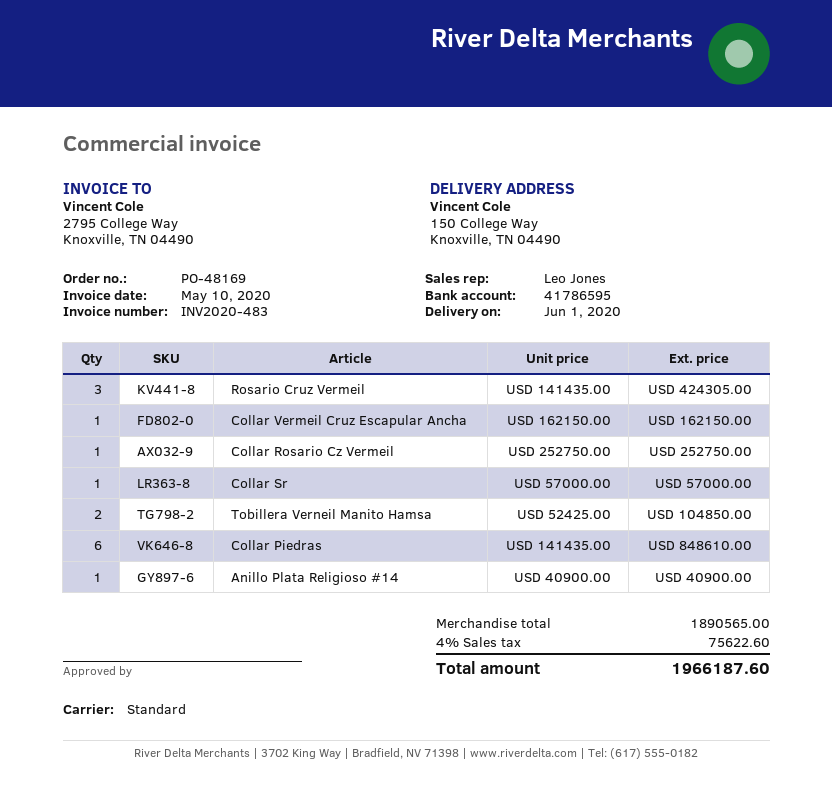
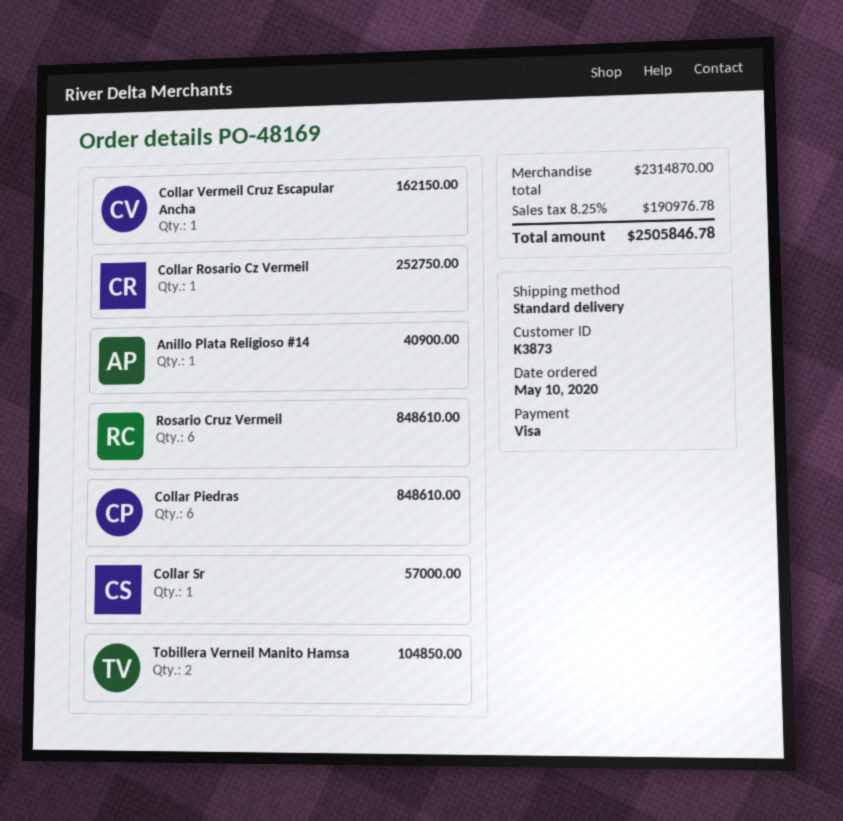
Rosario Cruz Vermeil: 3 for 424305.00 -> 6 for 848610.00
subtotal: 1890565.00 -> 2314870.00
tax: 4% = 75622.60 -> 8.25% = 190976.78
total: 1966187.60 -> 2505846.78

